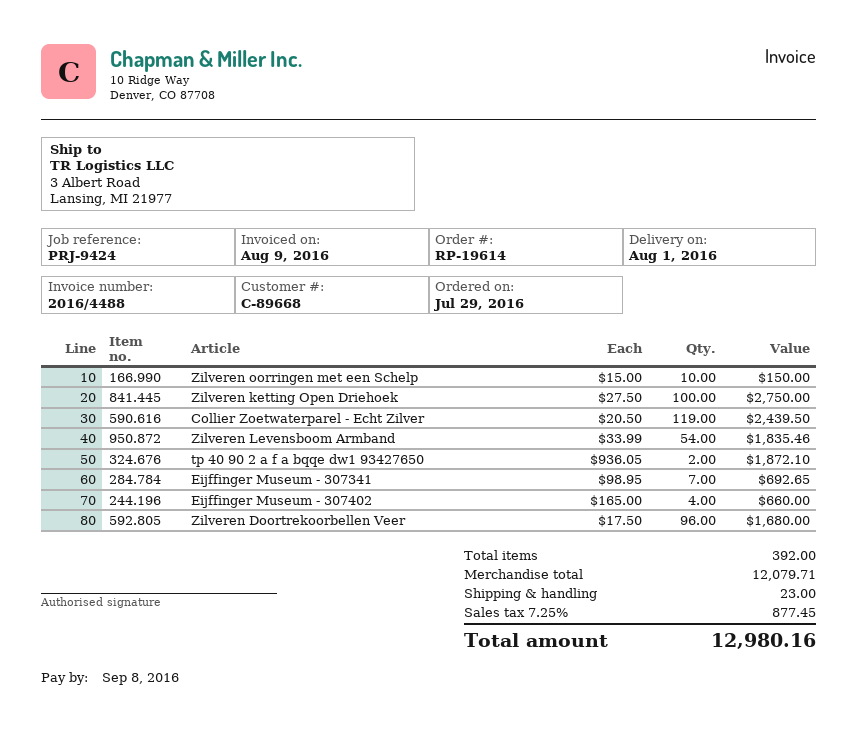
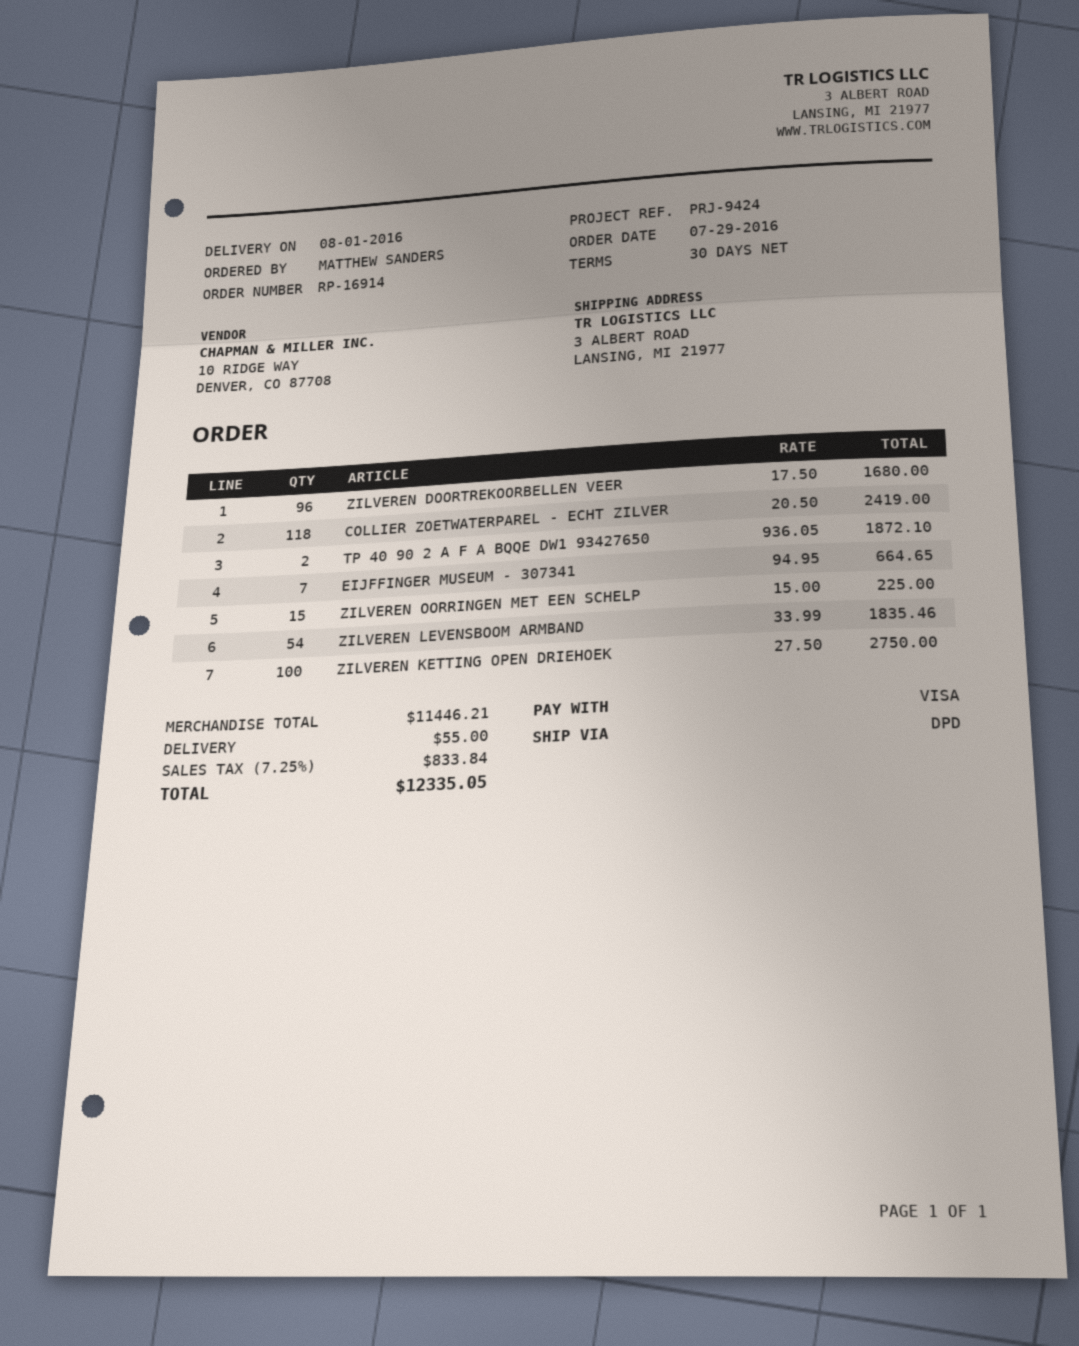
order number: RP-19614 -> RP-16914
Zilveren oorringen met een Schelp: 10 x 15.00 = 150.00 -> 15 x 15.00 = 225.00
Collier Zoetwaterparel - Echt Zilver: 119 x 20.50 = 2439.50 -> 118 x 20.50 = 2419.00
Eijffinger Museum - 307341: 7 x 98.95 = 692.65 -> 7 x 94.95 = 664.65
Eijffinger Museum - 307402: 4 x 165.00 = 660.00 -> none
subtotal: 12079.71 -> 11446.21
shipping: 23.00 -> 55.00
tax: 7.25% = 877.45 -> 7.25% = 833.84
total: 12980.16 -> 12335.05

